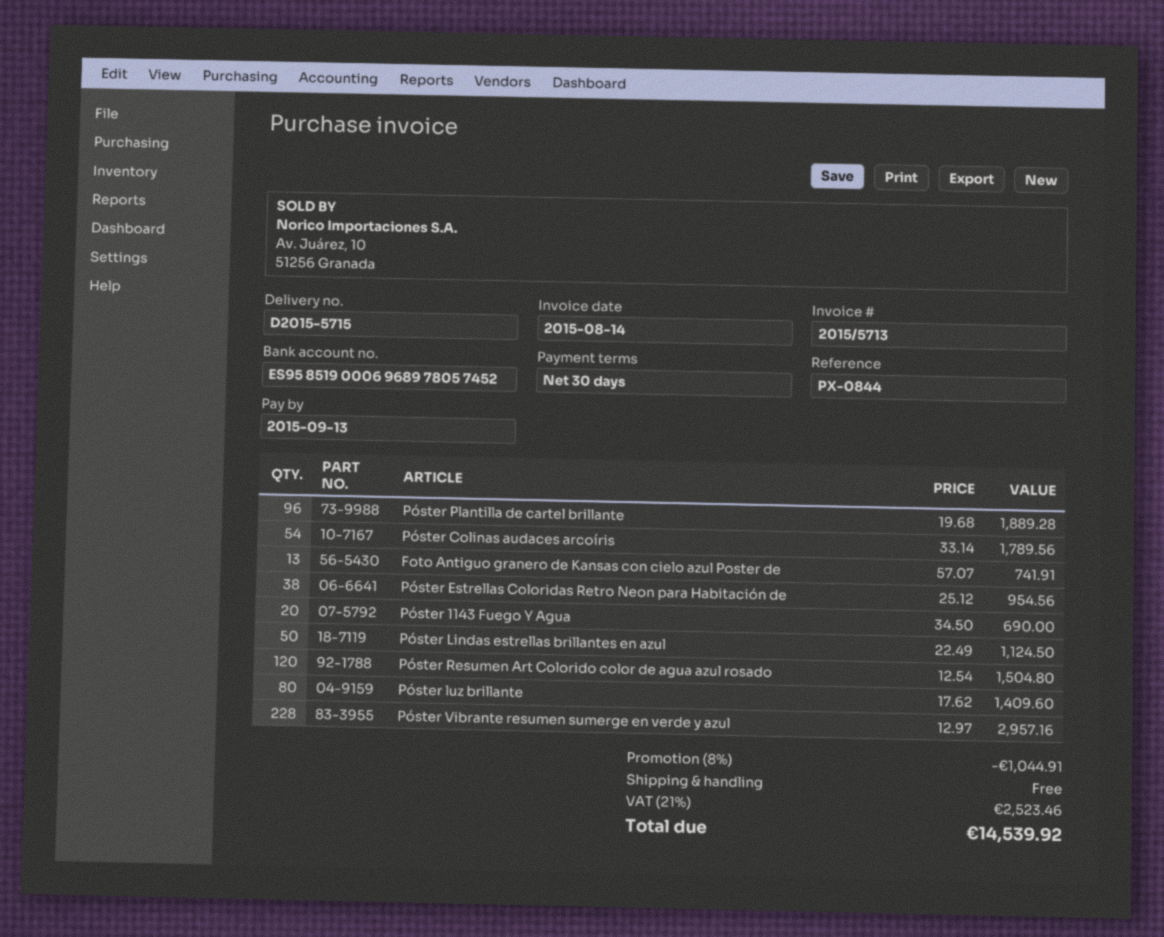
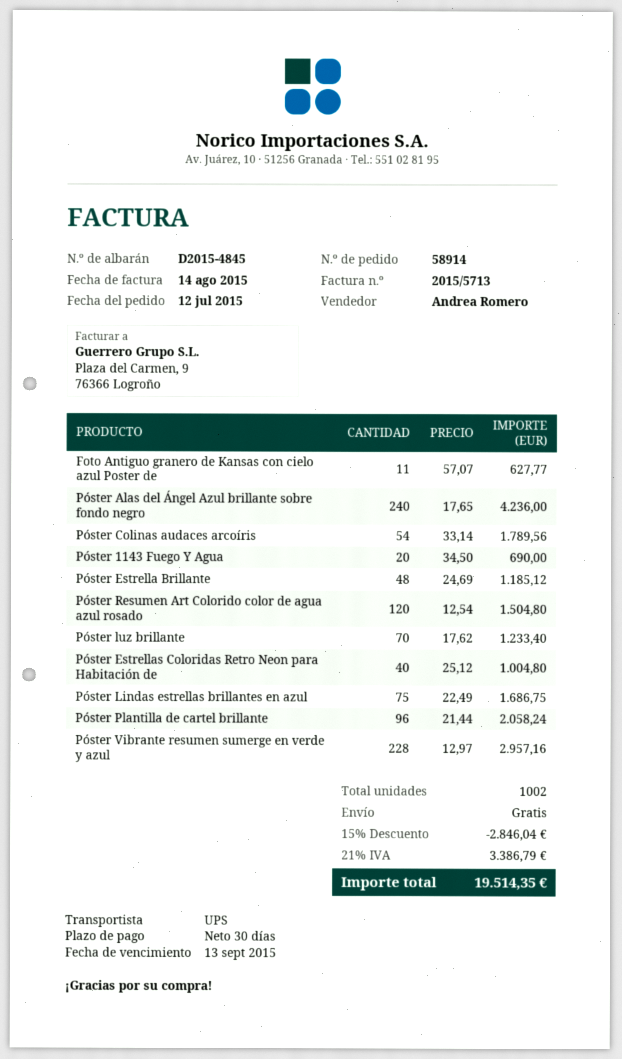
delivery note number: D2015-5715 -> D2015-4845
Póster Plantilla de cartel brillante: 96 x 19.68 = 1889.28 -> 96 x 21.44 = 2058.24
Foto Antiguo granero de Kansas con cielo azul Poster de: 13 x 57.07 = 741.91 -> 11 x 57.07 = 627.77
Póster Estrellas Coloridas Retro Neon para Habitación de: 38 x 25.12 = 954.56 -> 40 x 25.12 = 1004.80
Póster Lindas estrellas brillantes en azul: 50 x 22.49 = 1124.50 -> 75 x 22.49 = 1686.75
Póster luz brillante: 80 x 17.62 = 1409.60 -> 70 x 17.62 = 1233.40
Póster Alas del Ángel Azul brillante sobre fondo negro: none -> 240 x 17.65 = 4236.00
Póster Estrella Brillante: none -> 48 x 24.69 = 1185.12
discount: 8% = 1044.91 -> 15% = 2846.04
tax: 21% = 2523.46 -> 21% = 3386.79
total: 14539.92 -> 19514.35

